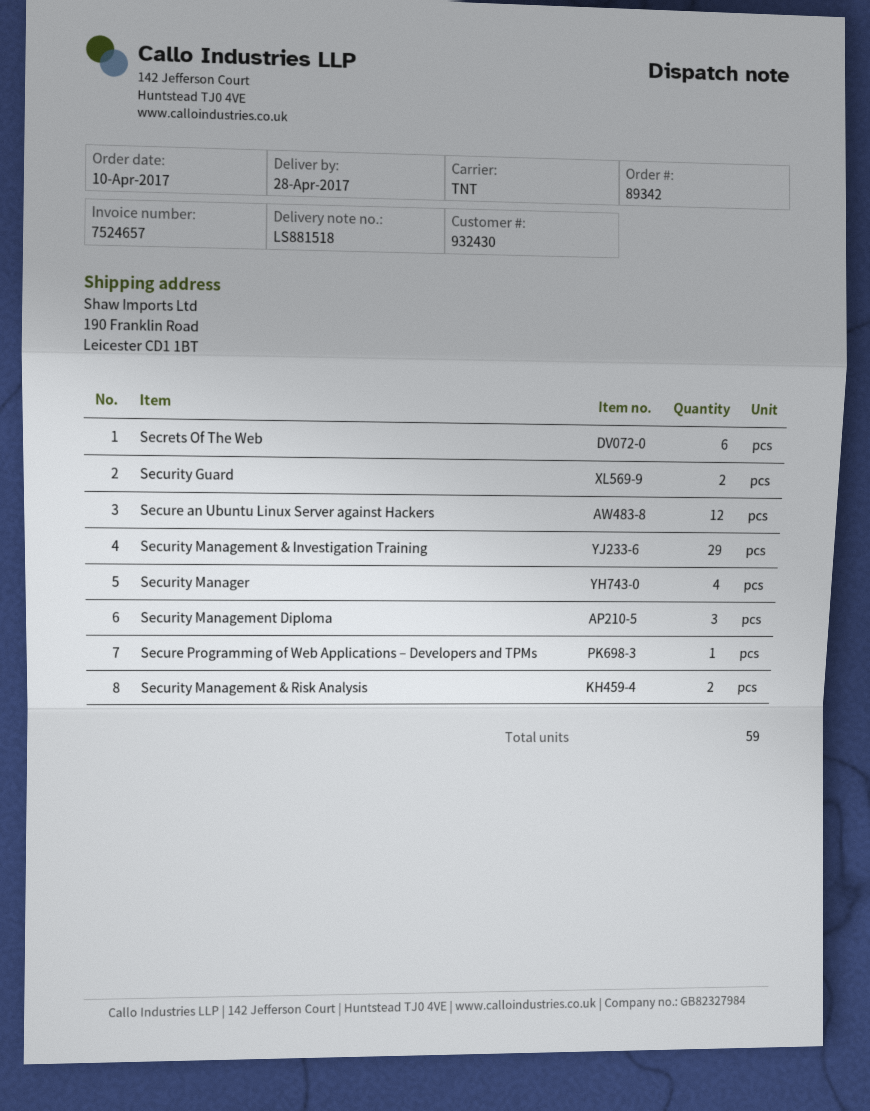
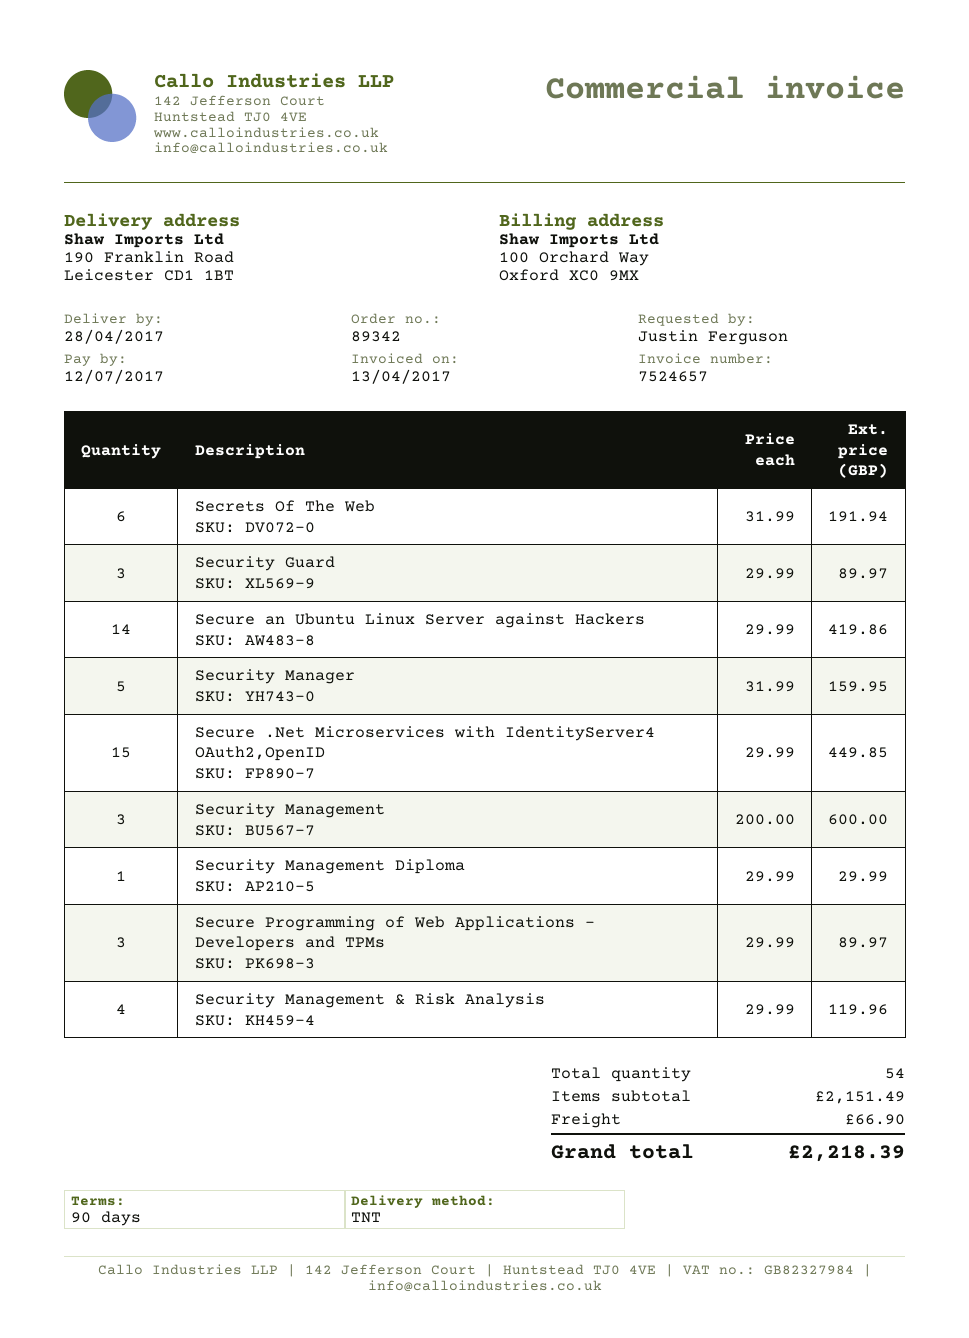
Security Guard: 2 -> 3
Secure an Ubuntu Linux Server against Hackers: 12 -> 14
Security Management & Investigation Training: 29 -> none
Security Manager: 4 -> 5
Security Management Diploma: 3 -> 1
Secure Programming of Web Applications – Developers and TPMs: 1 -> 3
Security Management & Risk Analysis: 2 -> 4
Secure .Net Microservices with IdentityServer4 OAuth2,OpenID: none -> 15
Security Management: none -> 3
total quantity: 59 -> 54

